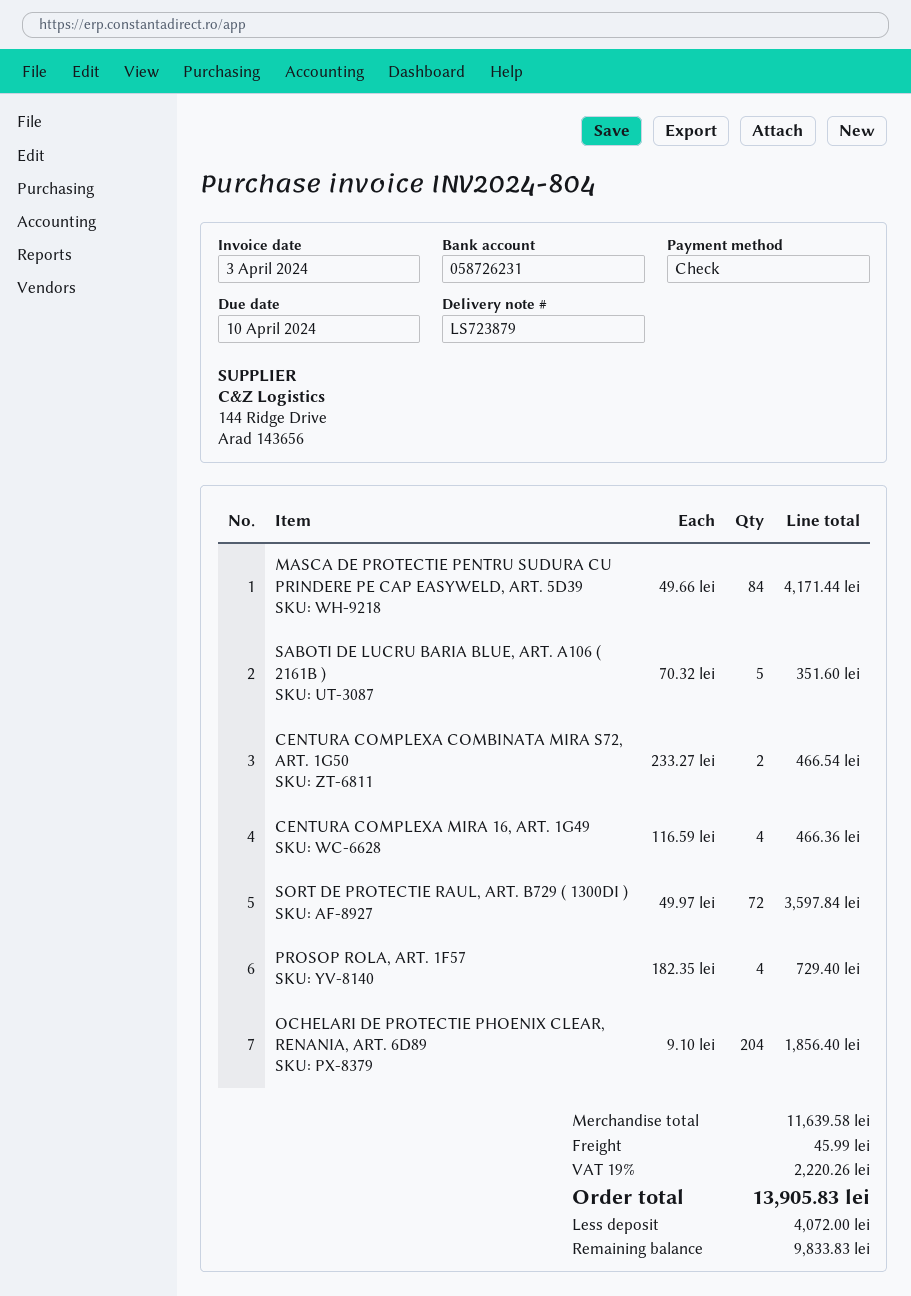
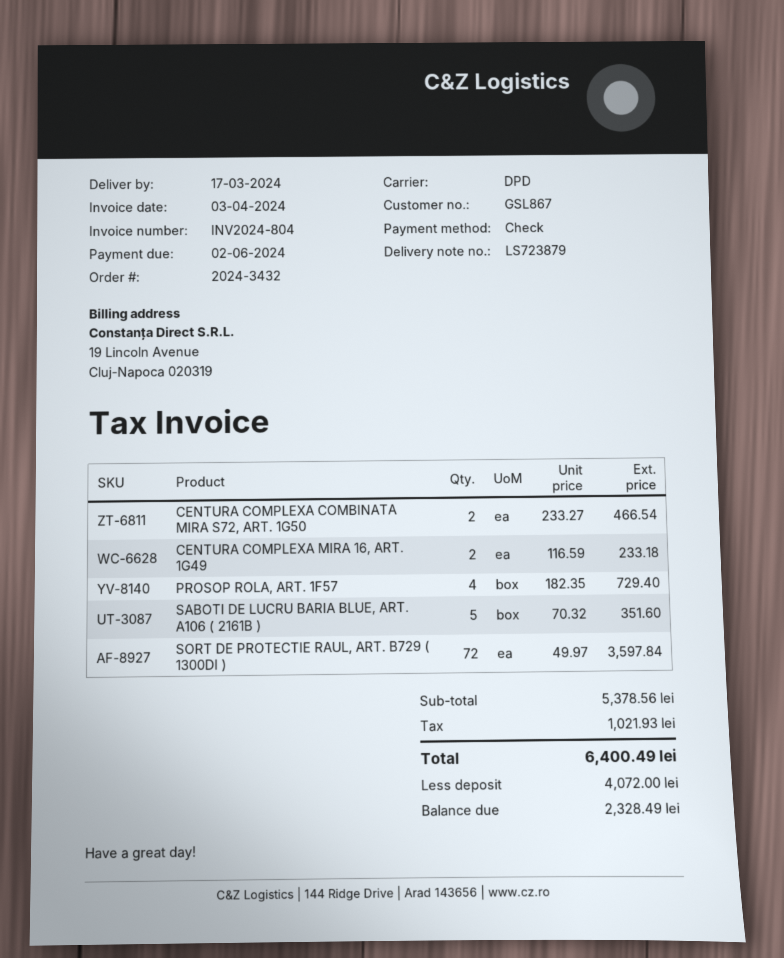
due date: 2024-04-10 -> 2024-06-02
MASCA DE PROTECTIE PENTRU SUDURA CU PRINDERE PE CAP EASYWELD, ART. 5D39: 84 x 49.66 = 4171.44 -> none
CENTURA COMPLEXA MIRA 16, ART. 1G49: 4 x 116.59 = 466.36 -> 2 x 116.59 = 233.18
OCHELARI DE PROTECTIE PHOENIX CLEAR, RENANIA, ART. 6D89: 204 x 9.10 = 1856.40 -> none
subtotal: 11639.58 -> 5378.56
shipping: 45.99 -> none
tax: 2220.26 -> 1021.93
total: 13905.83 -> 6400.49
balance: 9833.83 -> 2328.49

